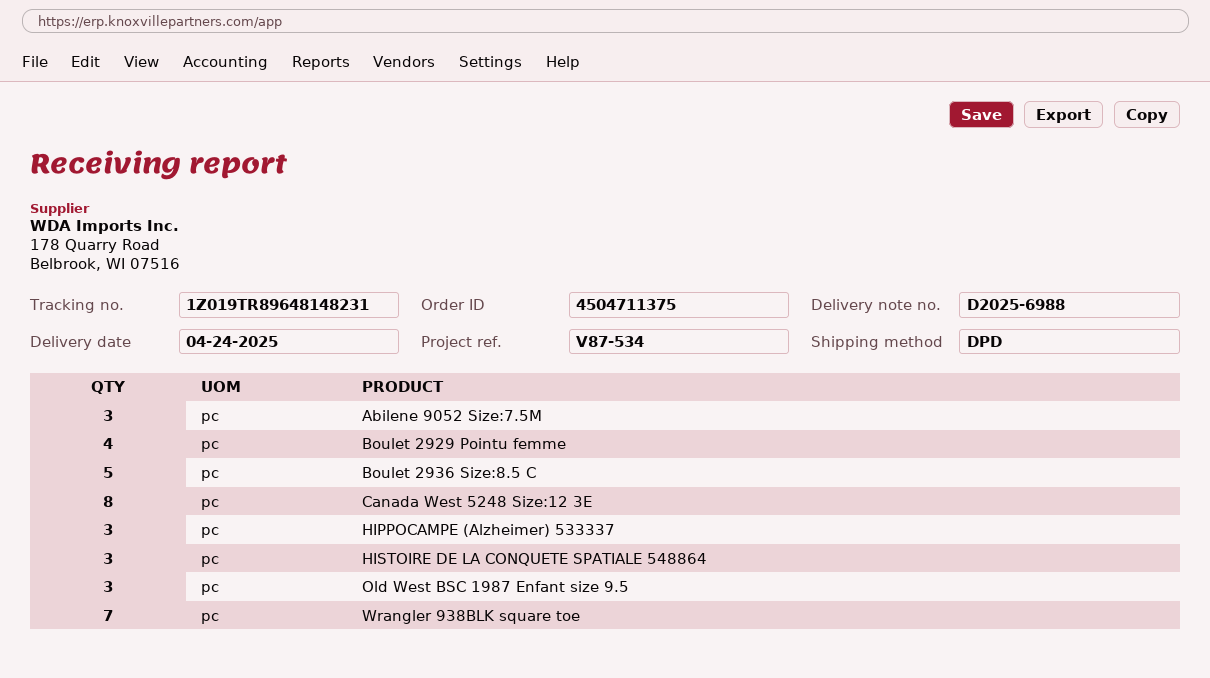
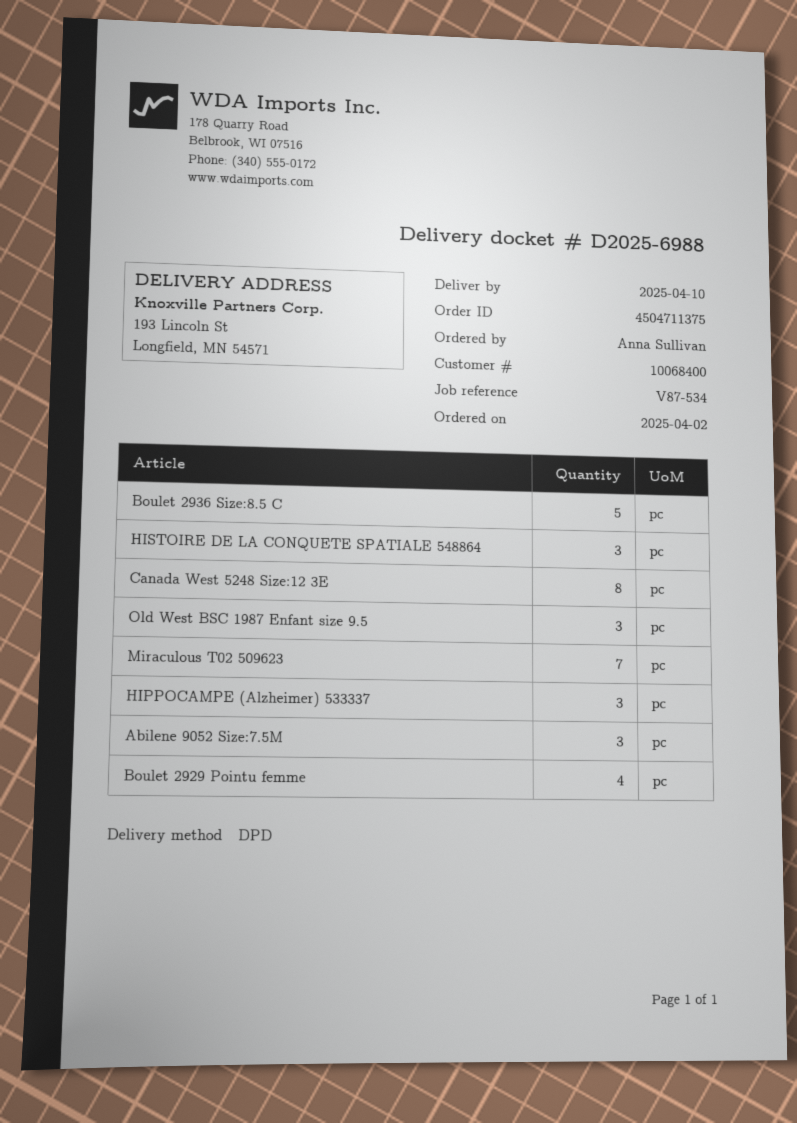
delivery date: 2025-04-24 -> 2025-04-10
Wrangler 938BLK square toe: 7 -> none
Miraculous T02 509623: none -> 7

